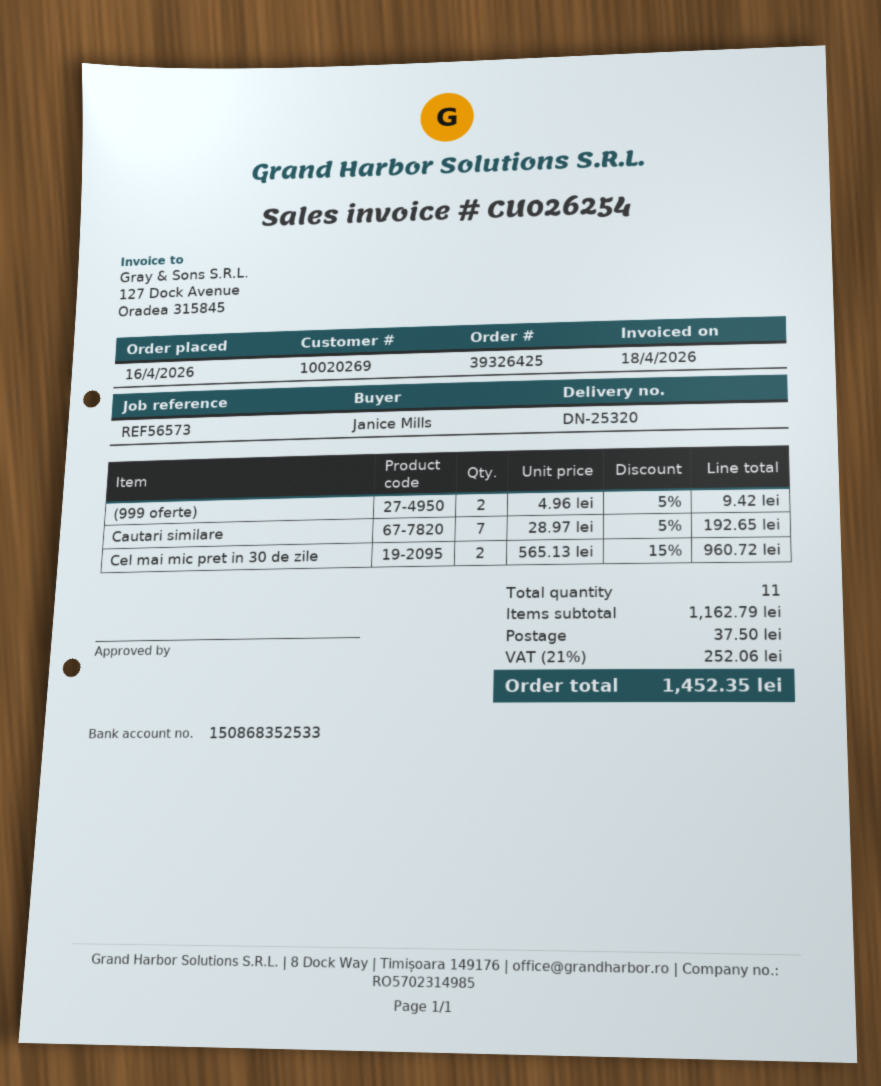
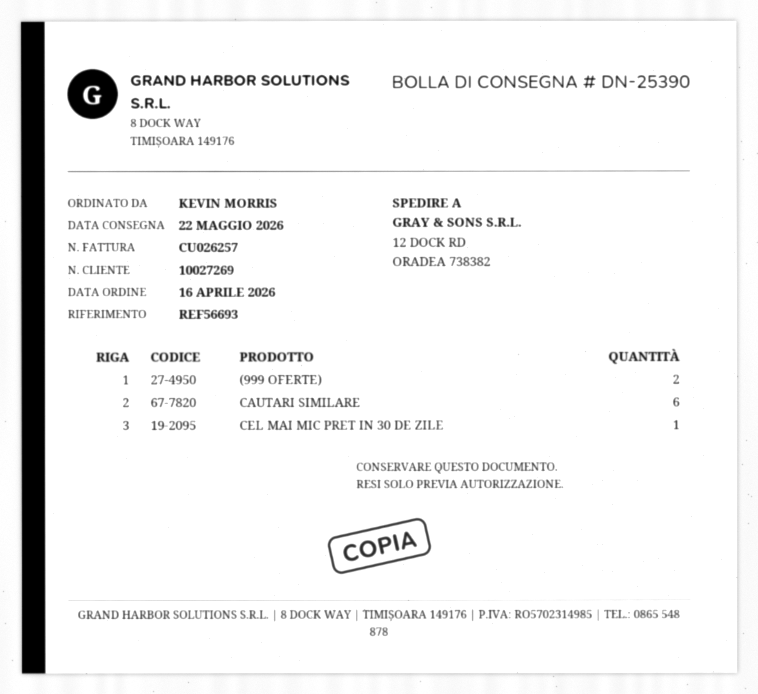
delivery note number: DN-25320 -> DN-25390
invoice number: CU026254 -> CU026257
customer number: 10020269 -> 10027269
reference: REF56573 -> REF56693
ordered by: Janice Mills -> KEVIN MORRIS
Cautari similare: 7 -> 6
Cel mai mic pret in 30 de zile: 2 -> 1

